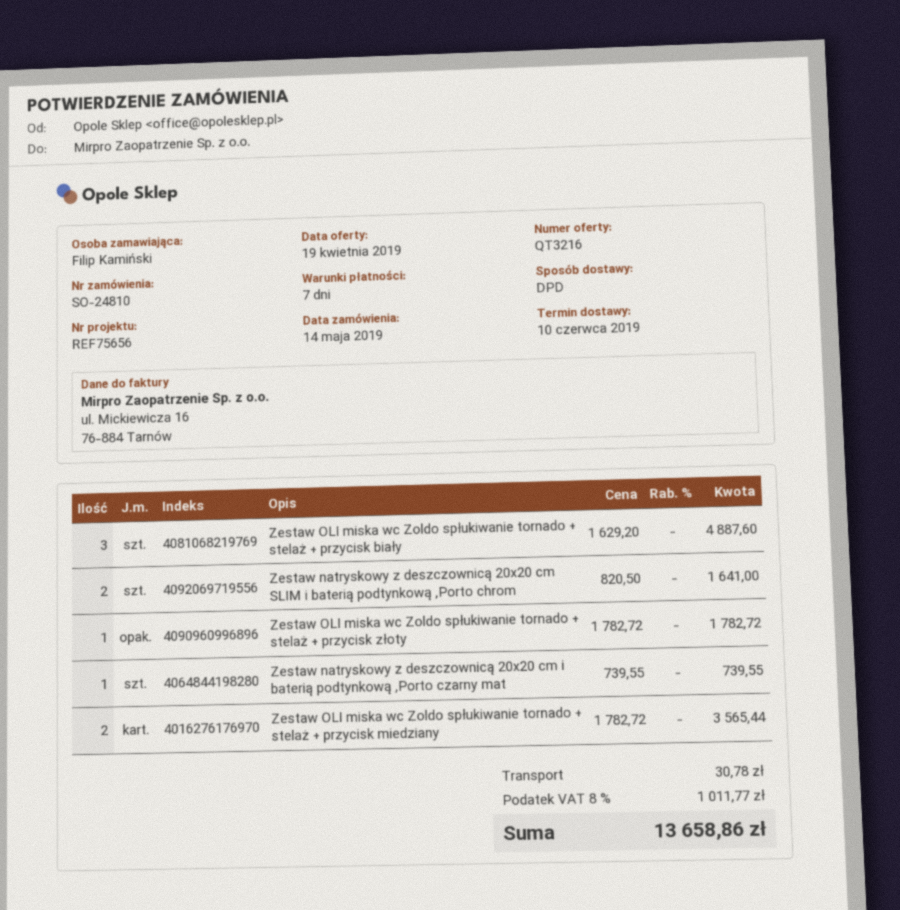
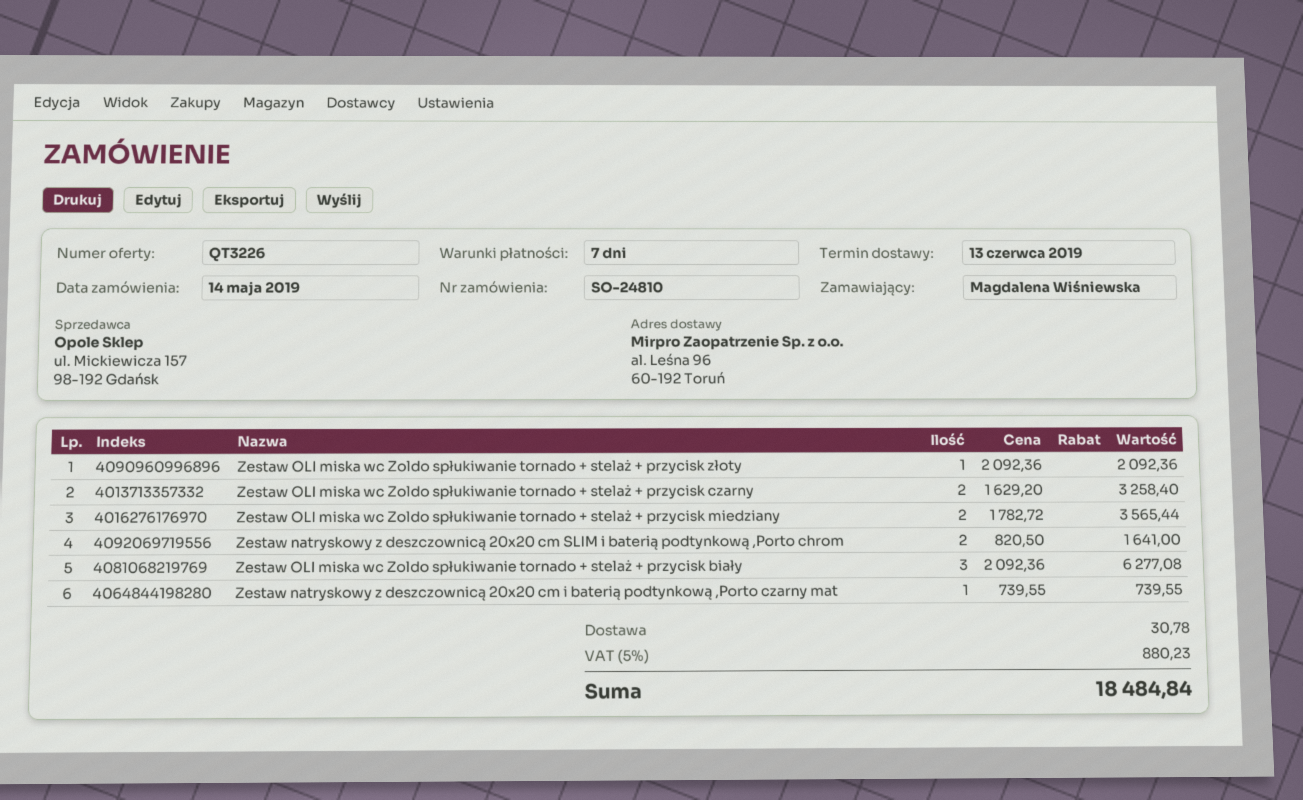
quote number: QT3216 -> QT3226
delivery date: 2019-06-10 -> 2019-06-13
ordered by: Filip Kamiński -> Magdalena Wiśniewska
Zestaw OLI miska wc Zoldo spłukiwanie tornado + stelaż + przycisk biały: 3 x 1629.20 = 4887.60 -> 3 x 2092.36 = 6277.08
Zestaw OLI miska wc Zoldo spłukiwanie tornado + stelaż + przycisk złoty: 1 x 1782.72 = 1782.72 -> 1 x 2092.36 = 2092.36
Zestaw OLI miska wc Zoldo spłukiwanie tornado + stelaż + przycisk czarny: none -> 2 x 1629.20 = 3258.40
tax: 8% = 1011.77 -> 5% = 880.23
total: 13658.86 -> 18484.84

